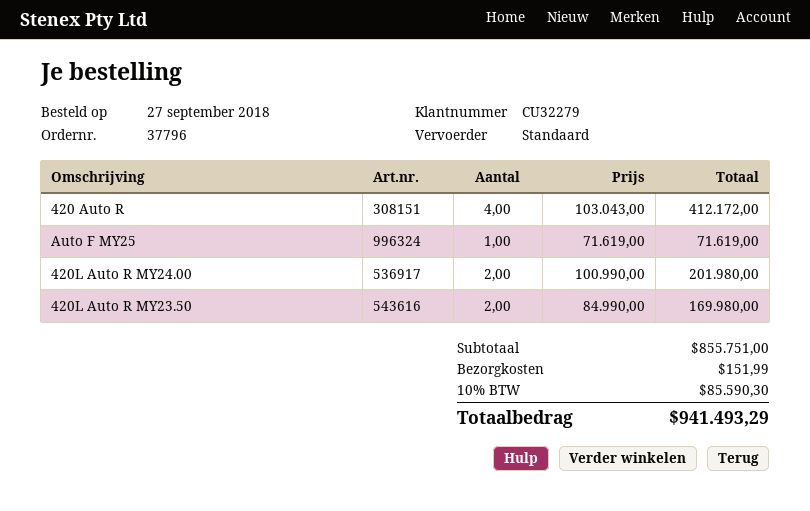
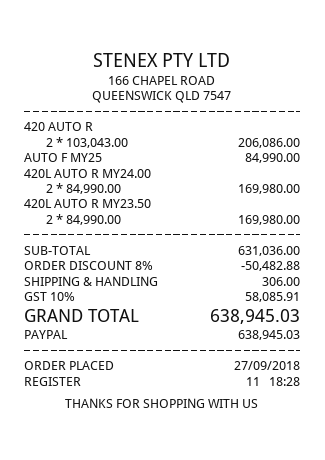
420 Auto R: 4 x 103043.00 = 412172.00 -> 2 x 103043.00 = 206086.00
Auto F MY25: 1 x 71619.00 = 71619.00 -> 1 x 84990.00 = 84990.00
420L Auto R MY24.00: 2 x 100990.00 = 201980.00 -> 2 x 84990.00 = 169980.00
subtotal: 855751.00 -> 631036.00
discount: none -> 8% = 50482.88
shipping: 151.99 -> 306.00
tax: 10% = 85590.30 -> 10% = 58085.91
total: 941493.29 -> 638945.03

